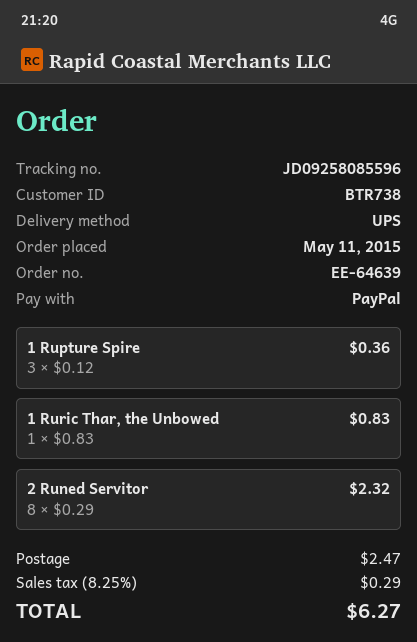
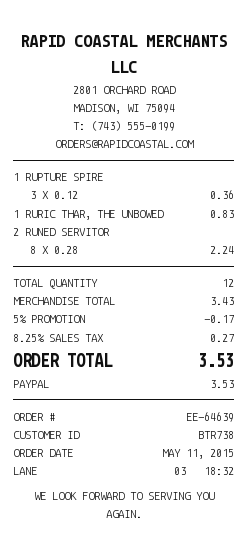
2 Runed Servitor: 8 x 0.29 = 2.32 -> 8 x 0.28 = 2.24
discount: none -> 5% = 0.17
shipping: 2.47 -> none
tax: 8.25% = 0.29 -> 8.25% = 0.27
total: 6.27 -> 3.53

